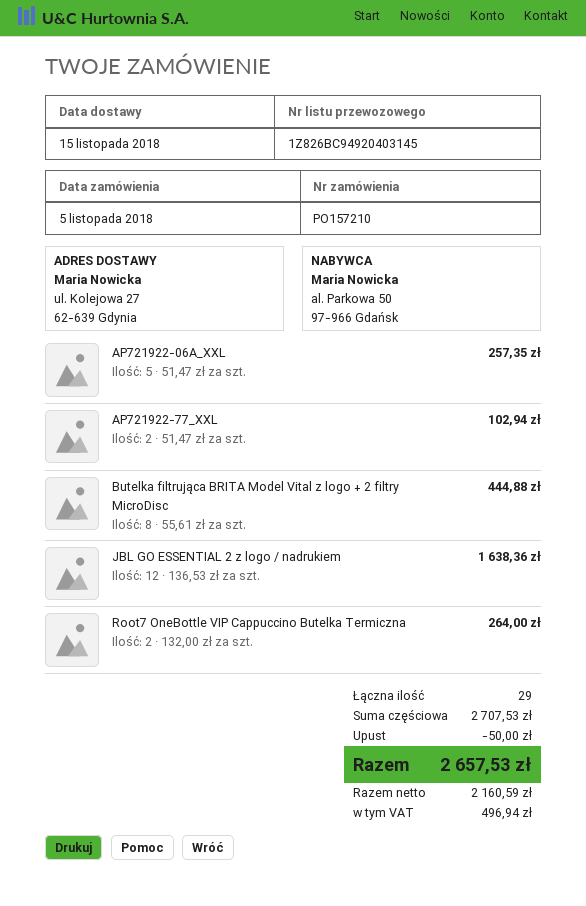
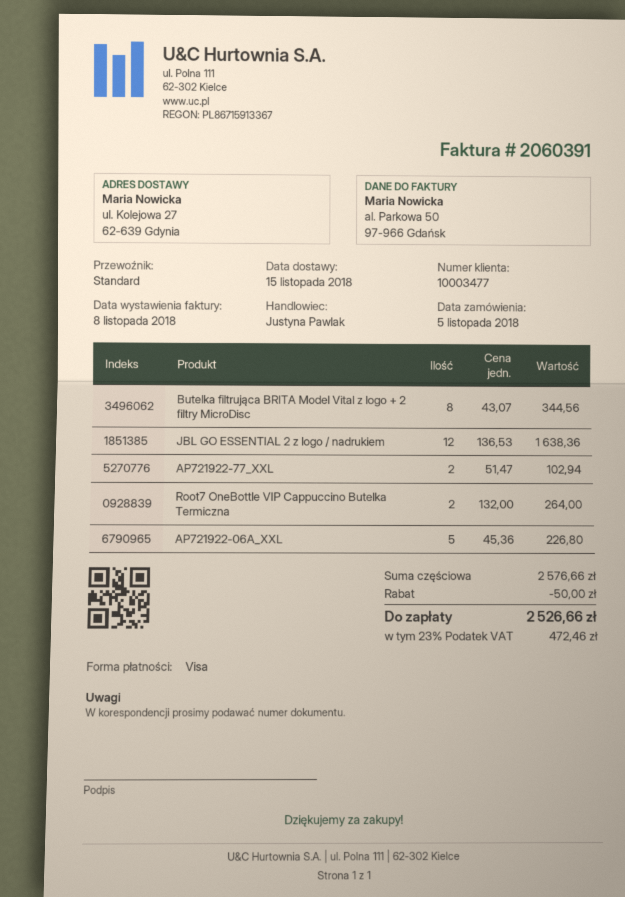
AP721922-06A_XXL: 5 x 51.47 = 257.35 -> 5 x 45.36 = 226.80
Butelka filtrująca BRITA Model Vital z logo + 2 filtry MicroDisc: 8 x 55.61 = 444.88 -> 8 x 43.07 = 344.56
subtotal: 2707.53 -> 2576.66
tax: 496.94 -> 472.46
total: 2657.53 -> 2526.66

